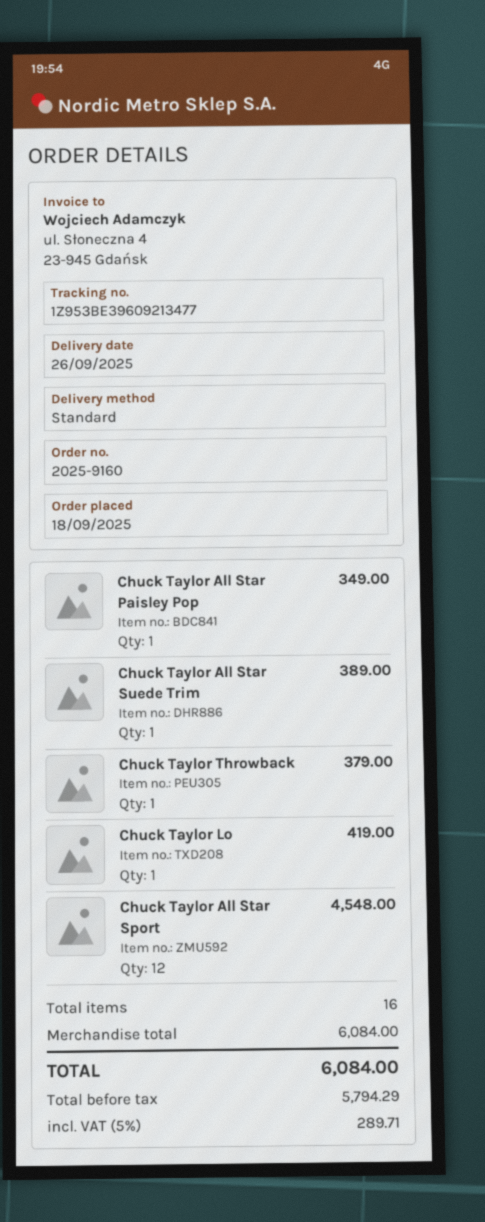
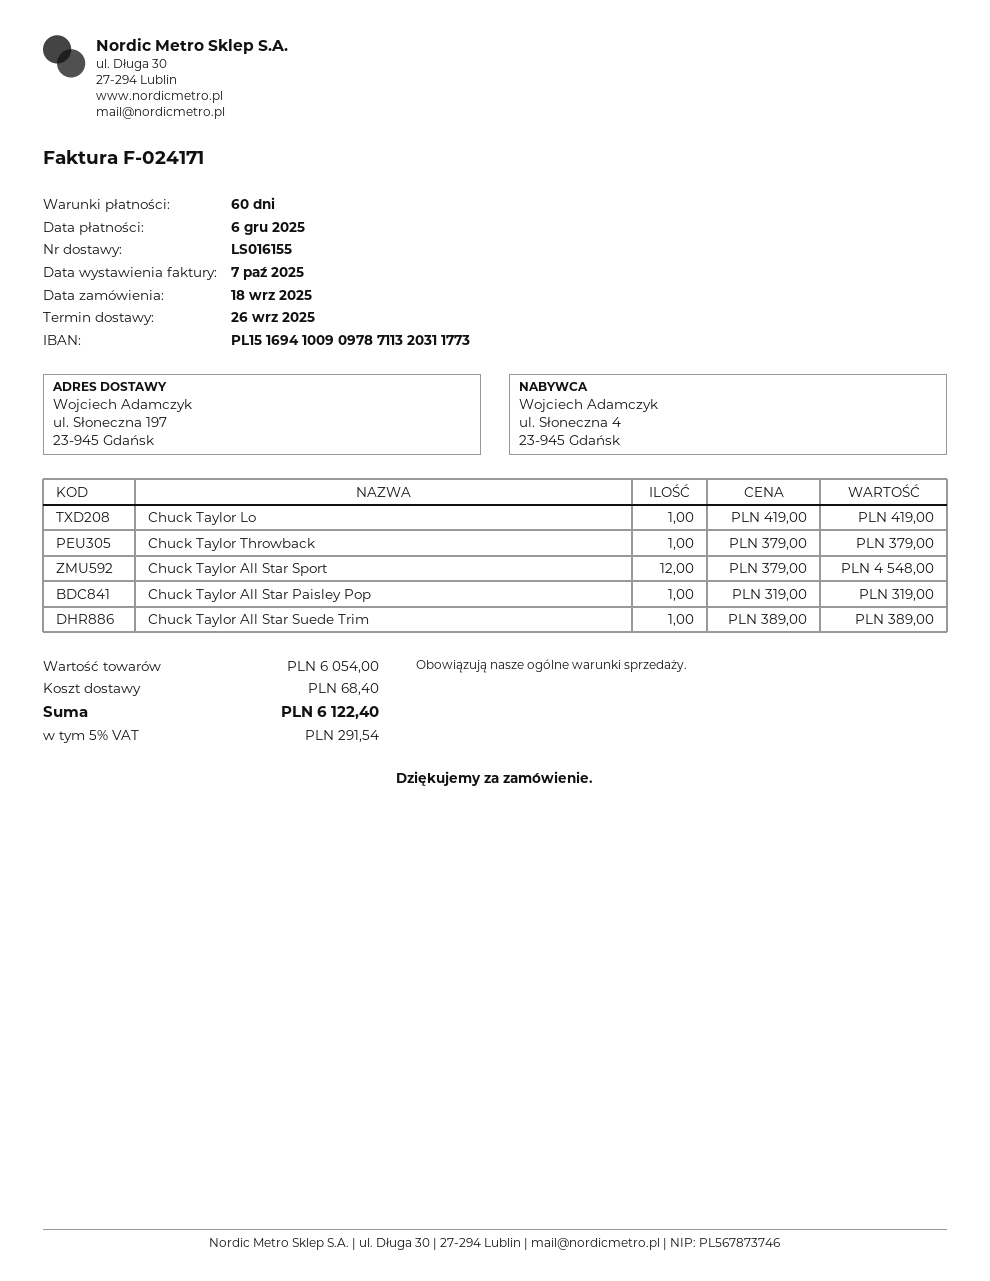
Chuck Taylor All Star Paisley Pop: 1 for 349.00 -> 1 for 319.00
subtotal: 6084.00 -> 6054.00
shipping: none -> 68.40
tax: 5% = 289.71 -> 5% = 291.54
total: 6084.00 -> 6122.40

